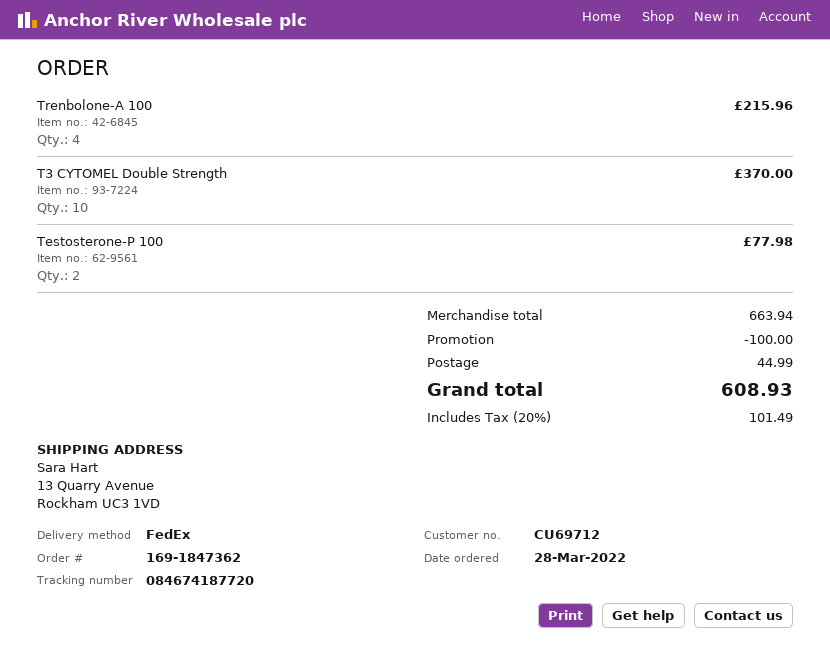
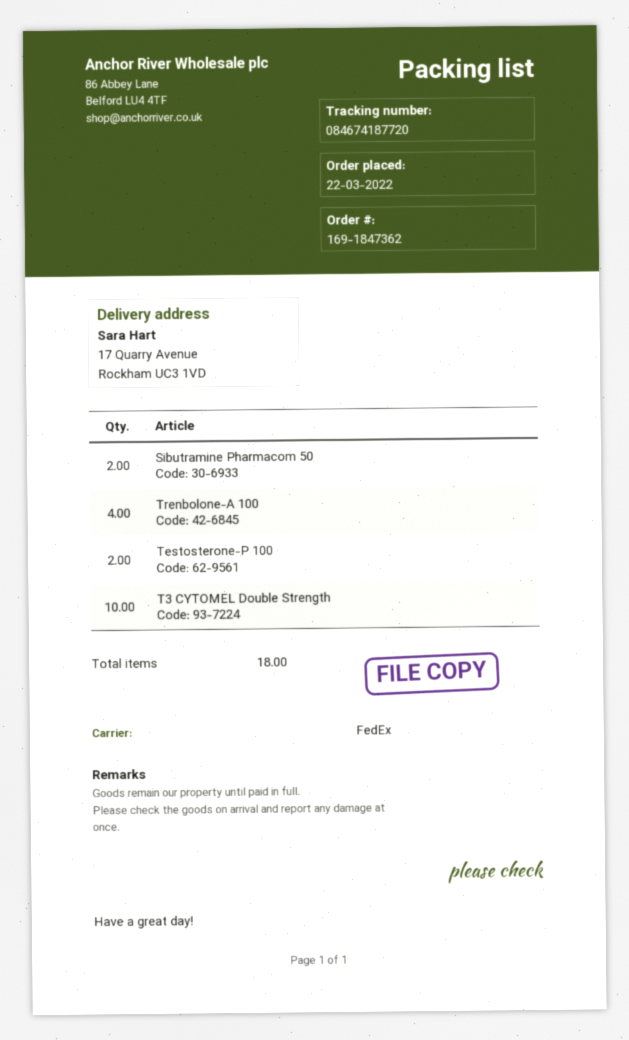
order date: 2022-03-28 -> 2022-03-22
ship to: 13 Quarry Avenue, Rockham UC3 1VD -> 17 Quarry Avenue, Rockham UC3 1VD
Sibutramine Pharmacom 50: none -> 2

